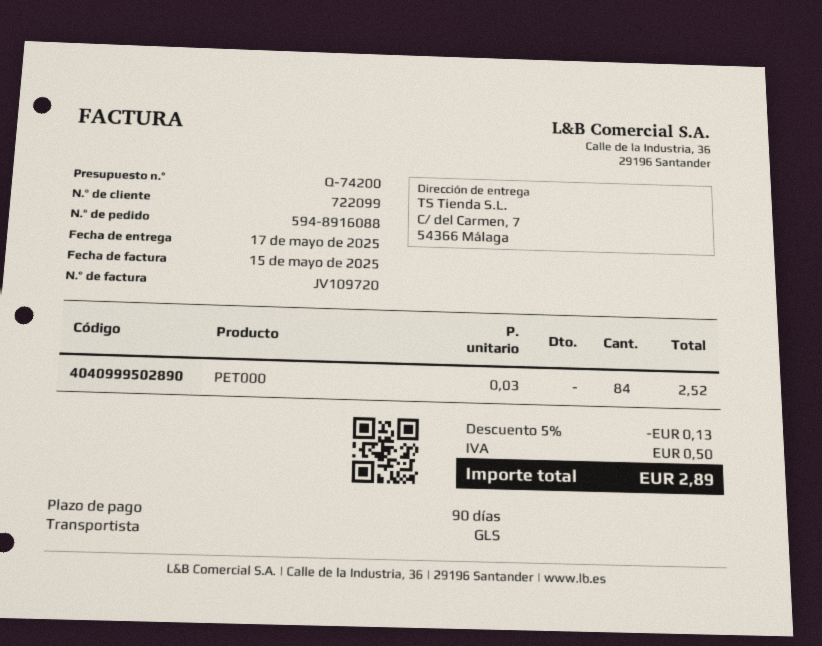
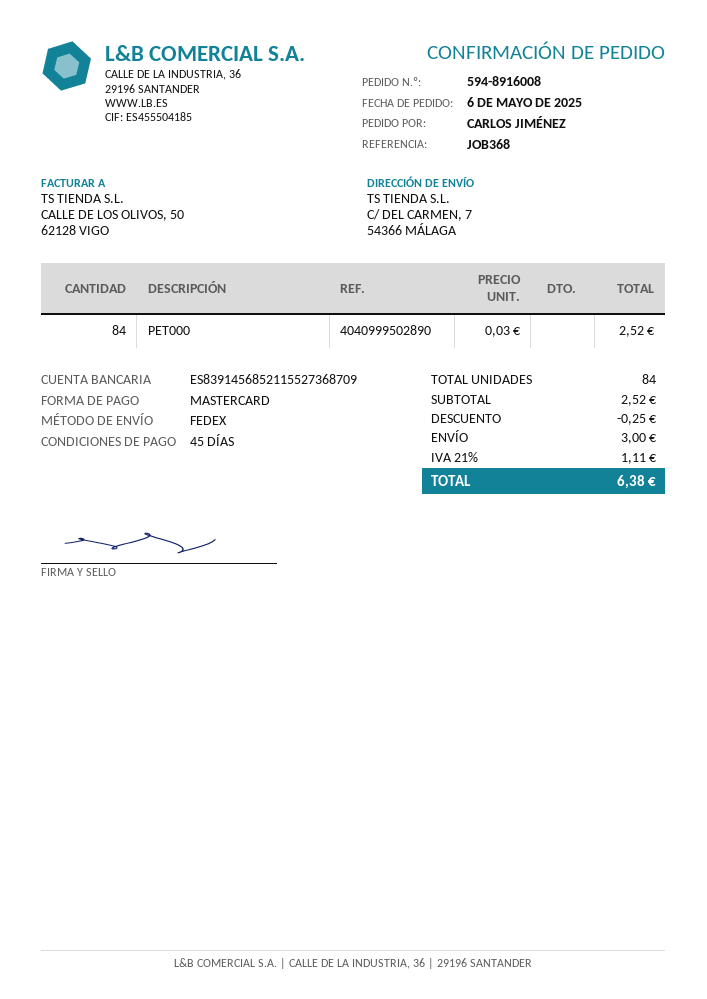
order number: 594-8916088 -> 594-8916008
payment terms: 90 days -> 45 days
shipping method: GLS -> FedEx
discount: 0.13 -> 0.25
shipping: none -> 3.00
tax: 0.50 -> 1.11
total: 2.89 -> 6.38

